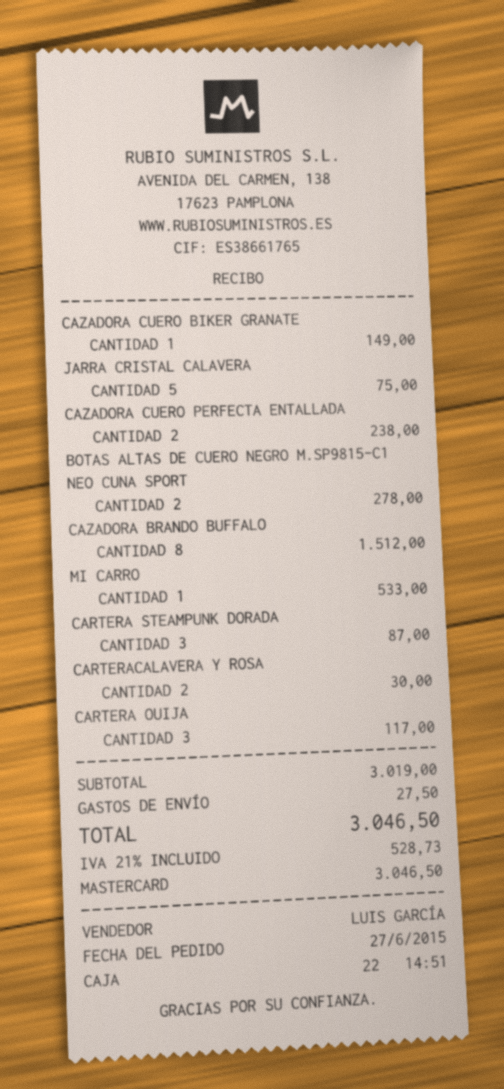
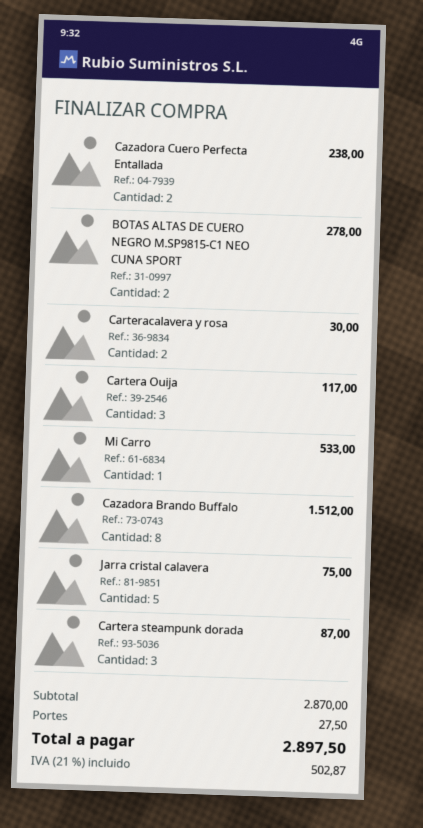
CAZADORA CUERO BIKER GRANATE: 1 for 149.00 -> none
subtotal: 3019.00 -> 2870.00
tax: 21% = 528.73 -> 21% = 502.87
total: 3046.50 -> 2897.50

